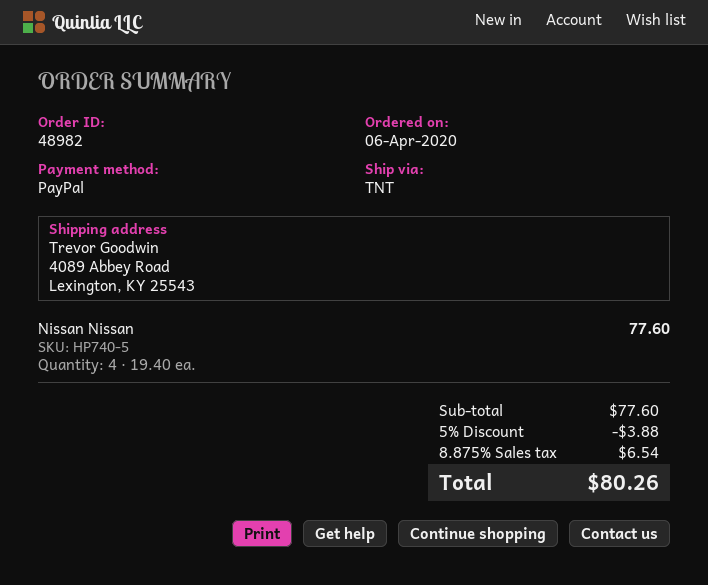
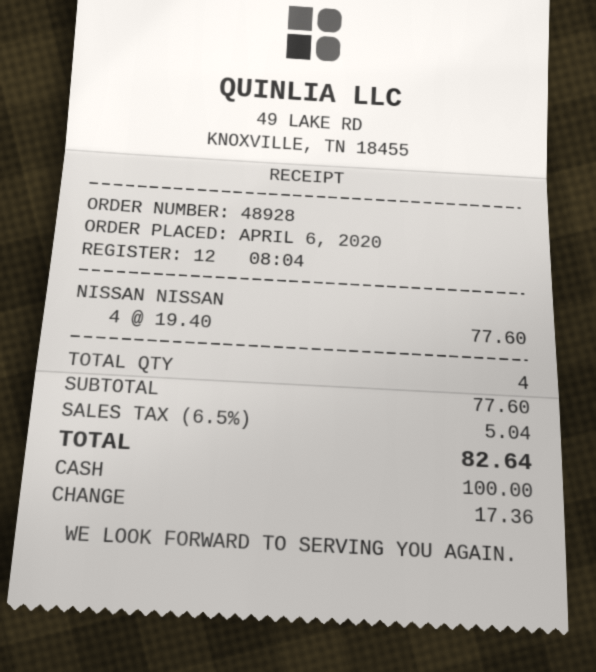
order number: 48982 -> 48928
payment method: PayPal -> cash
discount: 5% = 3.88 -> none
tax: 8.875% = 6.54 -> 6.5% = 5.04
total: 80.26 -> 82.64

